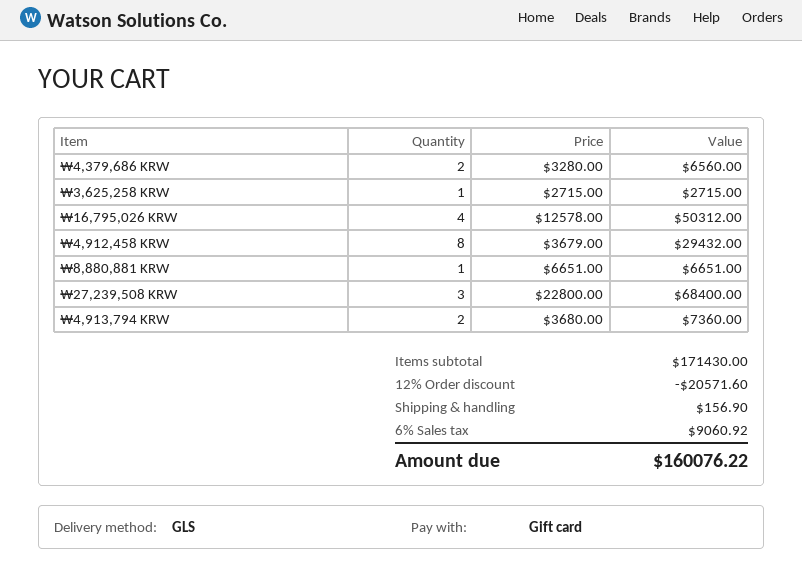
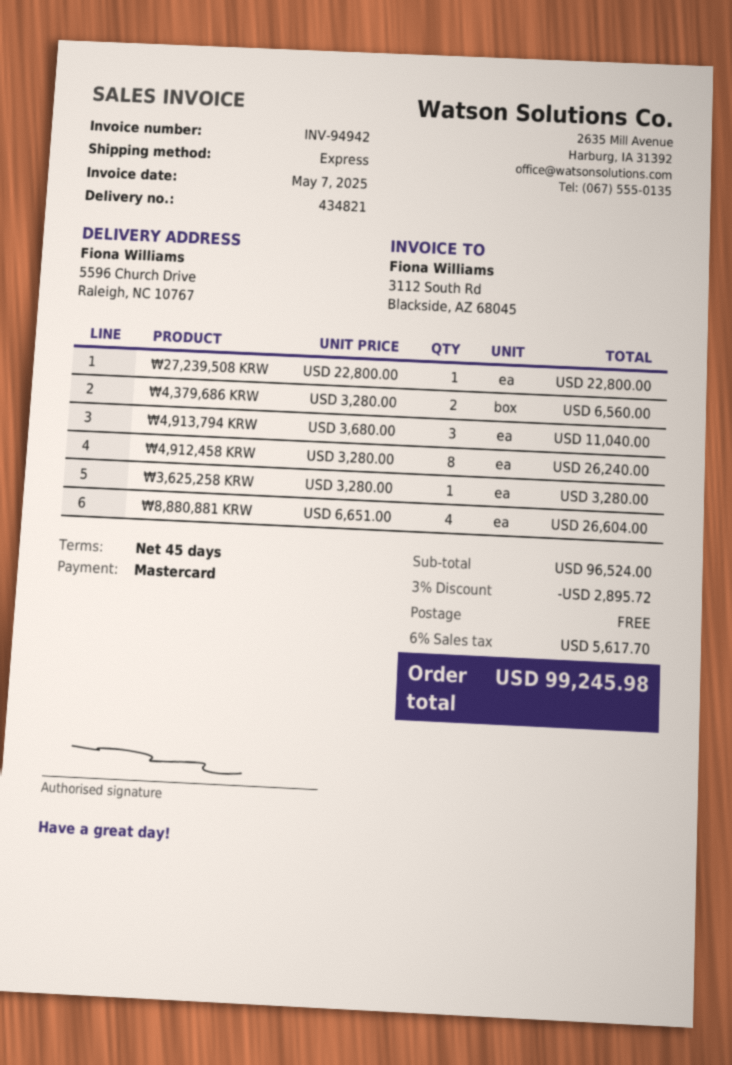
payment method: gift card -> Mastercard
shipping method: GLS -> express
₩3,625,258 KRW: 1 x 2715.00 = 2715.00 -> 1 x 3280.00 = 3280.00
₩16,795,026 KRW: 4 x 12578.00 = 50312.00 -> none
₩4,912,458 KRW: 8 x 3679.00 = 29432.00 -> 8 x 3280.00 = 26240.00
₩8,880,881 KRW: 1 x 6651.00 = 6651.00 -> 4 x 6651.00 = 26604.00
₩27,239,508 KRW: 3 x 22800.00 = 68400.00 -> 1 x 22800.00 = 22800.00
₩4,913,794 KRW: 2 x 3680.00 = 7360.00 -> 3 x 3680.00 = 11040.00
subtotal: 171430.00 -> 96524.00
discount: 12% = 20571.60 -> 3% = 2895.72
shipping: 156.90 -> 0.00
tax: 6% = 9060.92 -> 6% = 5617.70
total: 160076.22 -> 99245.98

